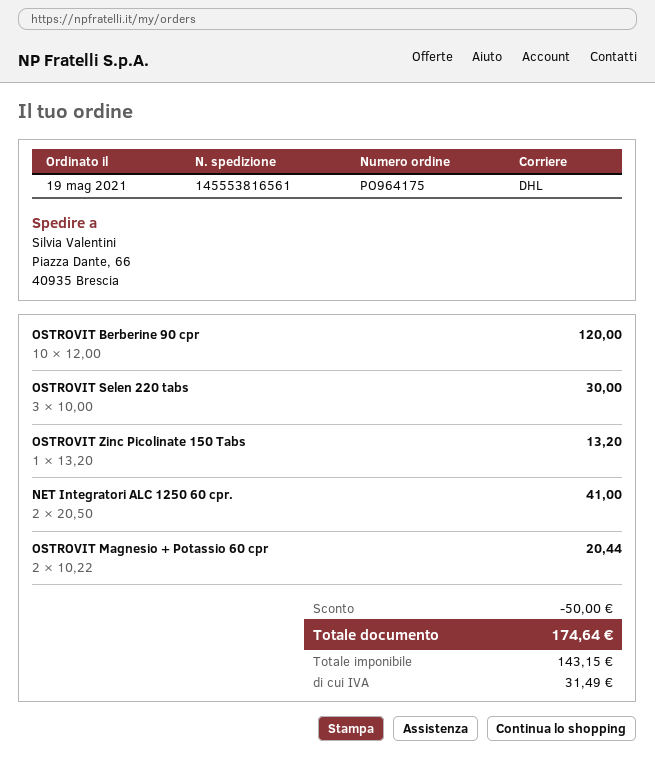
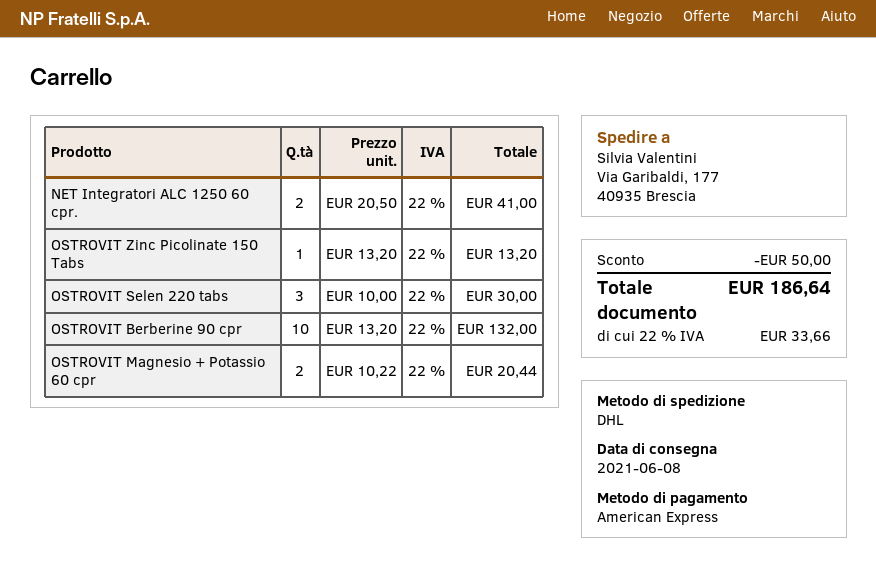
ship to: Piazza Dante, 66, 40935 Brescia -> Via Garibaldi, 177, 40935 Brescia
OSTROVIT Berberine 90 cpr: 10 x 12.00 = 120.00 -> 10 x 13.20 = 132.00
tax: 31.49 -> 33.66
total: 174.64 -> 186.64

